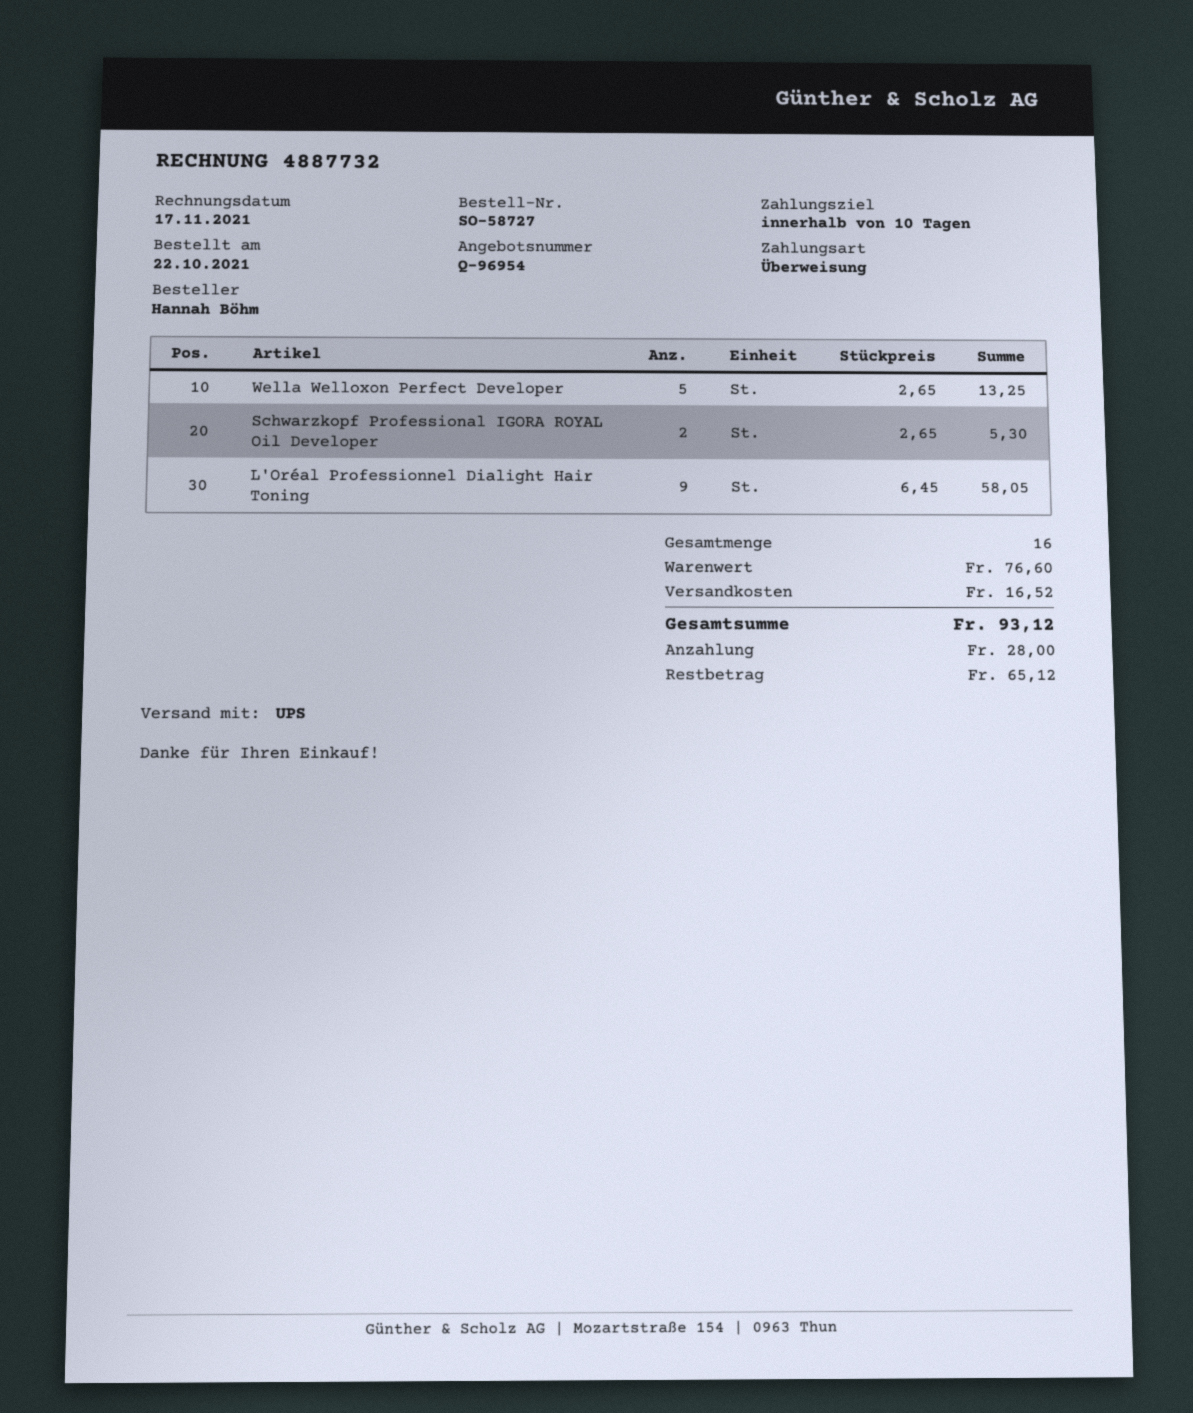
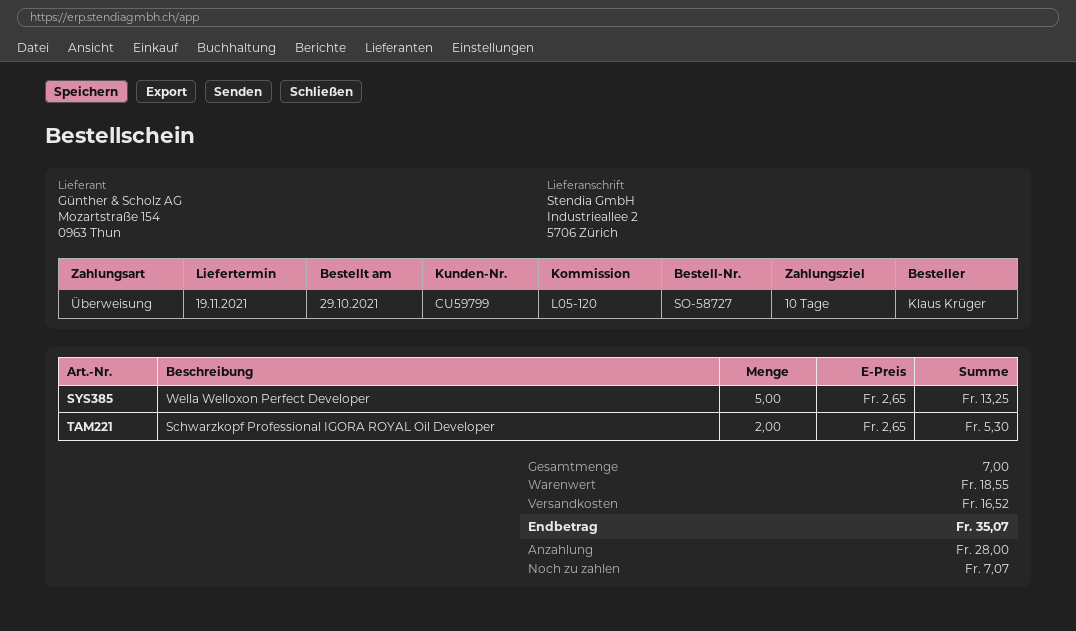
order date: 2021-10-22 -> 2021-10-29
ordered by: Hannah Böhm -> Klaus Krüger
L'Oréal Professionnel Dialight Hair Toning: 9 x 6.45 = 58.05 -> none
total quantity: 16 -> 7
subtotal: 76.60 -> 18.55
total: 93.12 -> 35.07
balance: 65.12 -> 7.07

